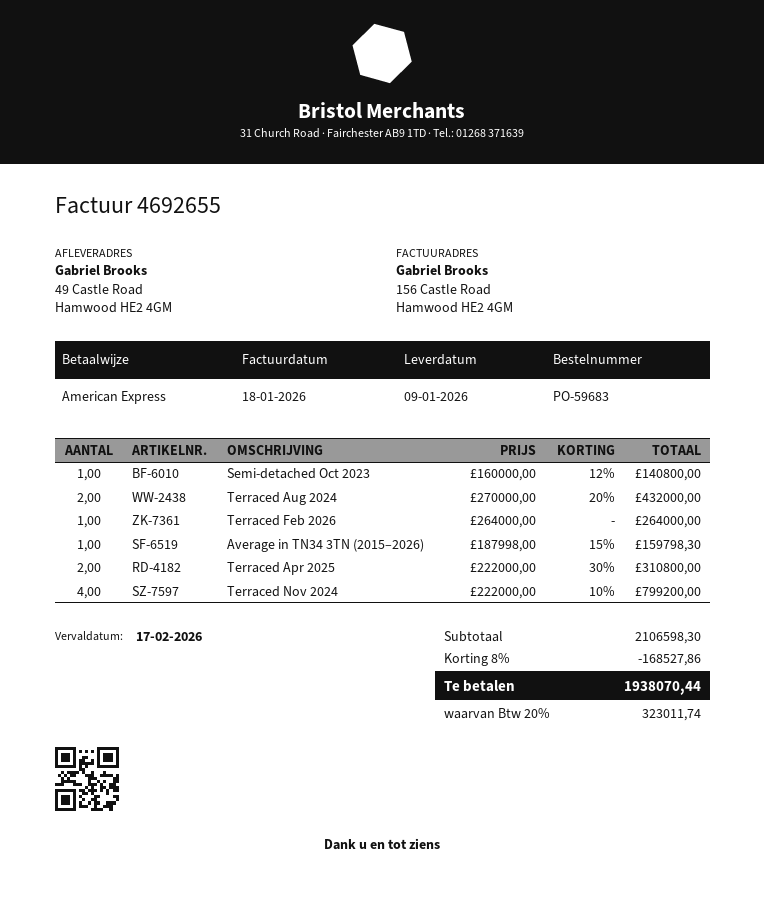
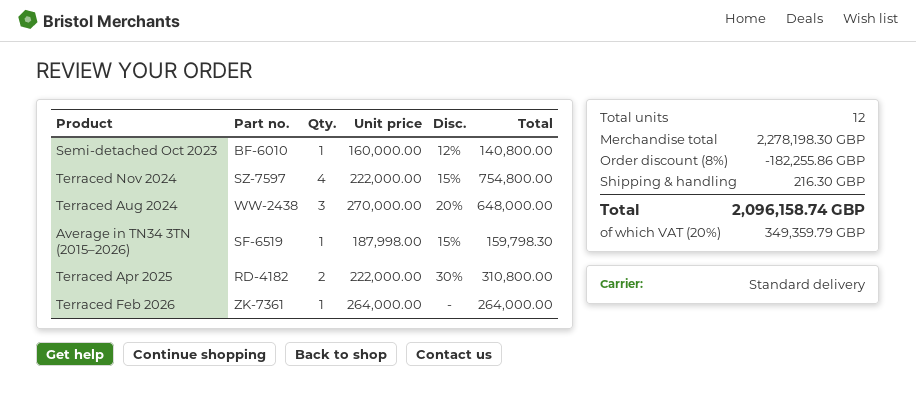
Terraced Aug 2024: 2 x 270000.00 - 20% = 432000.00 -> 3 x 270000.00 - 20% = 648000.00
Terraced Nov 2024: 4 x 222000.00 - 10% = 799200.00 -> 4 x 222000.00 - 15% = 754800.00
subtotal: 2106598.30 -> 2278198.30
discount: 8% = 168527.86 -> 8% = 182255.86
shipping: none -> 216.30
tax: 20% = 323011.74 -> 20% = 349359.79
total: 1938070.44 -> 2096158.74

